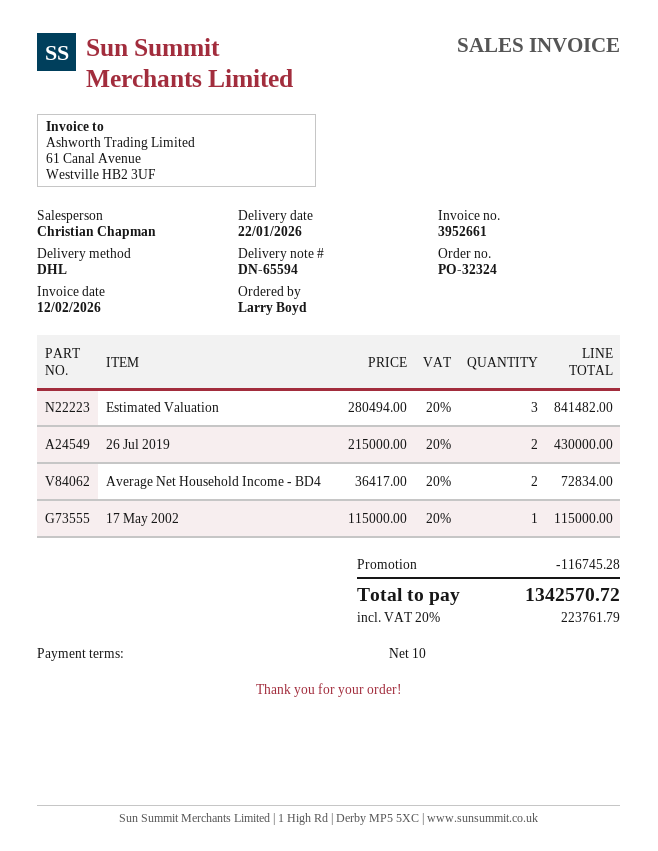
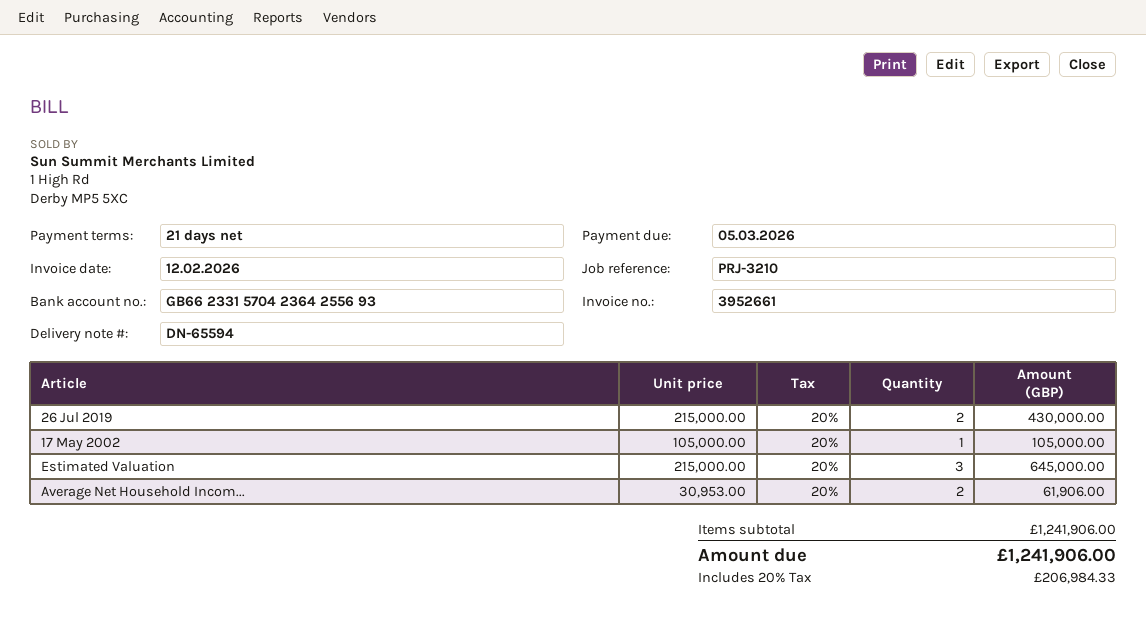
payment terms: 10 days -> 21 days
Estimated Valuation: 3 x 280494.00 = 841482.00 -> 3 x 215000.00 = 645000.00
Average Net Household Income - BD4: 2 x 36417.00 = 72834.00 -> 2 x 30953.00 = 61906.00
17 May 2002: 1 x 115000.00 = 115000.00 -> 1 x 105000.00 = 105000.00
discount: 116745.28 -> none
tax: 20% = 223761.79 -> 20% = 206984.33
total: 1342570.72 -> 1241906.00

